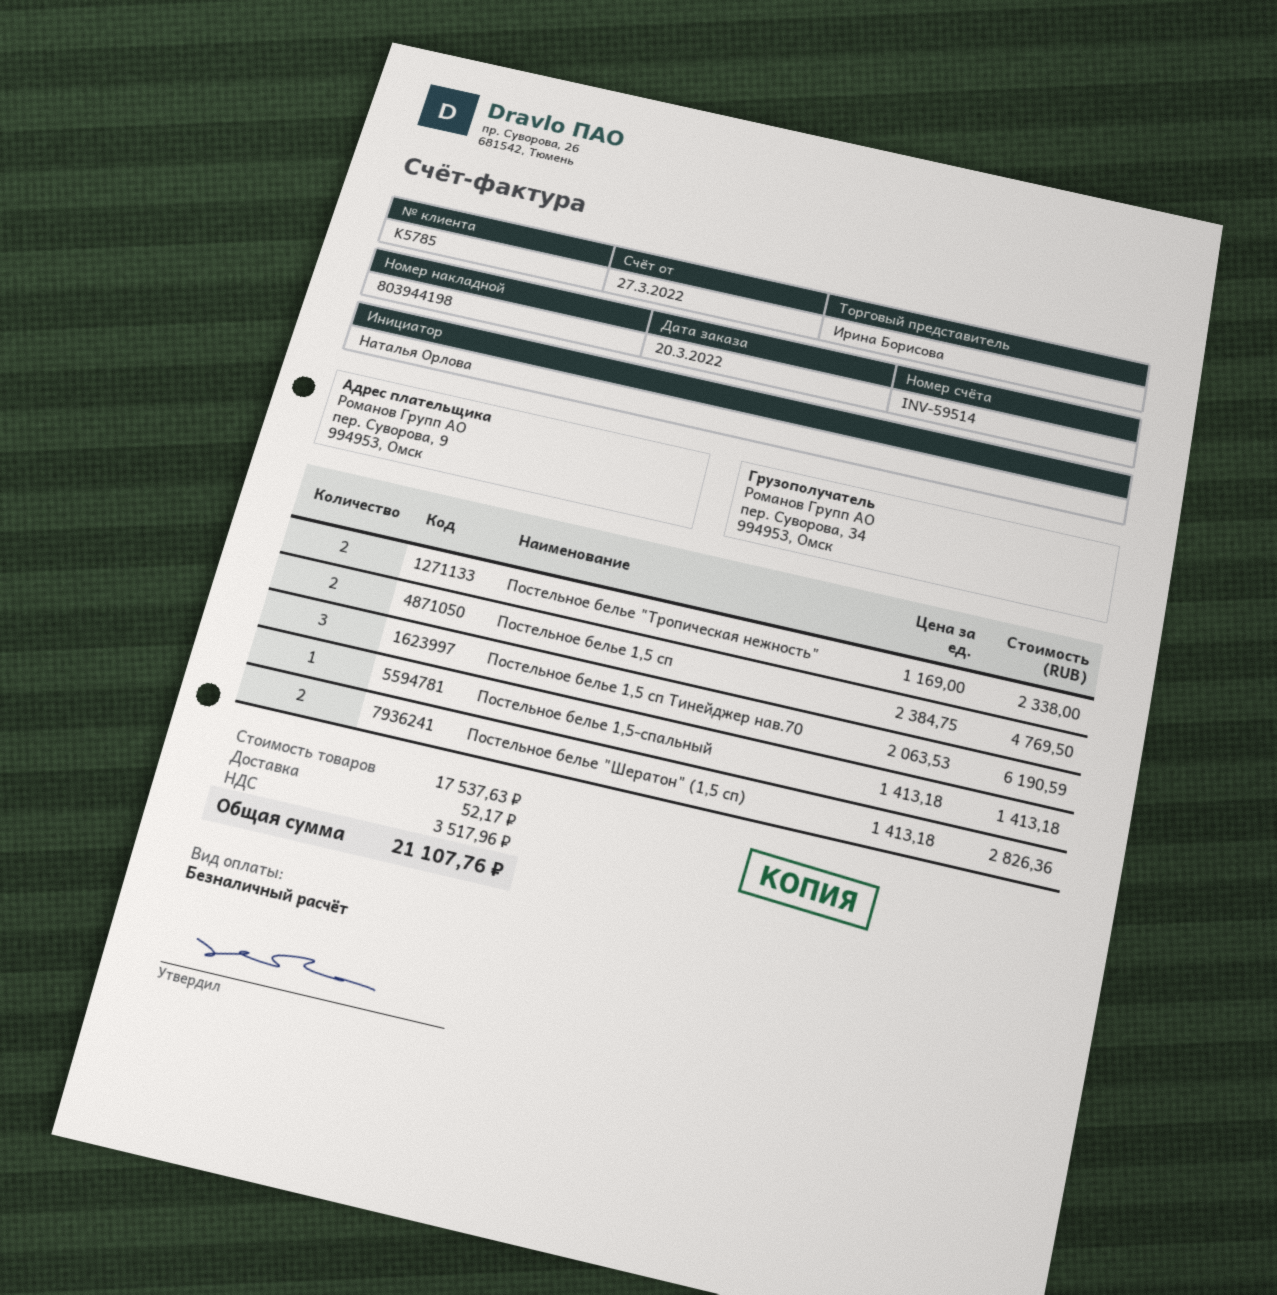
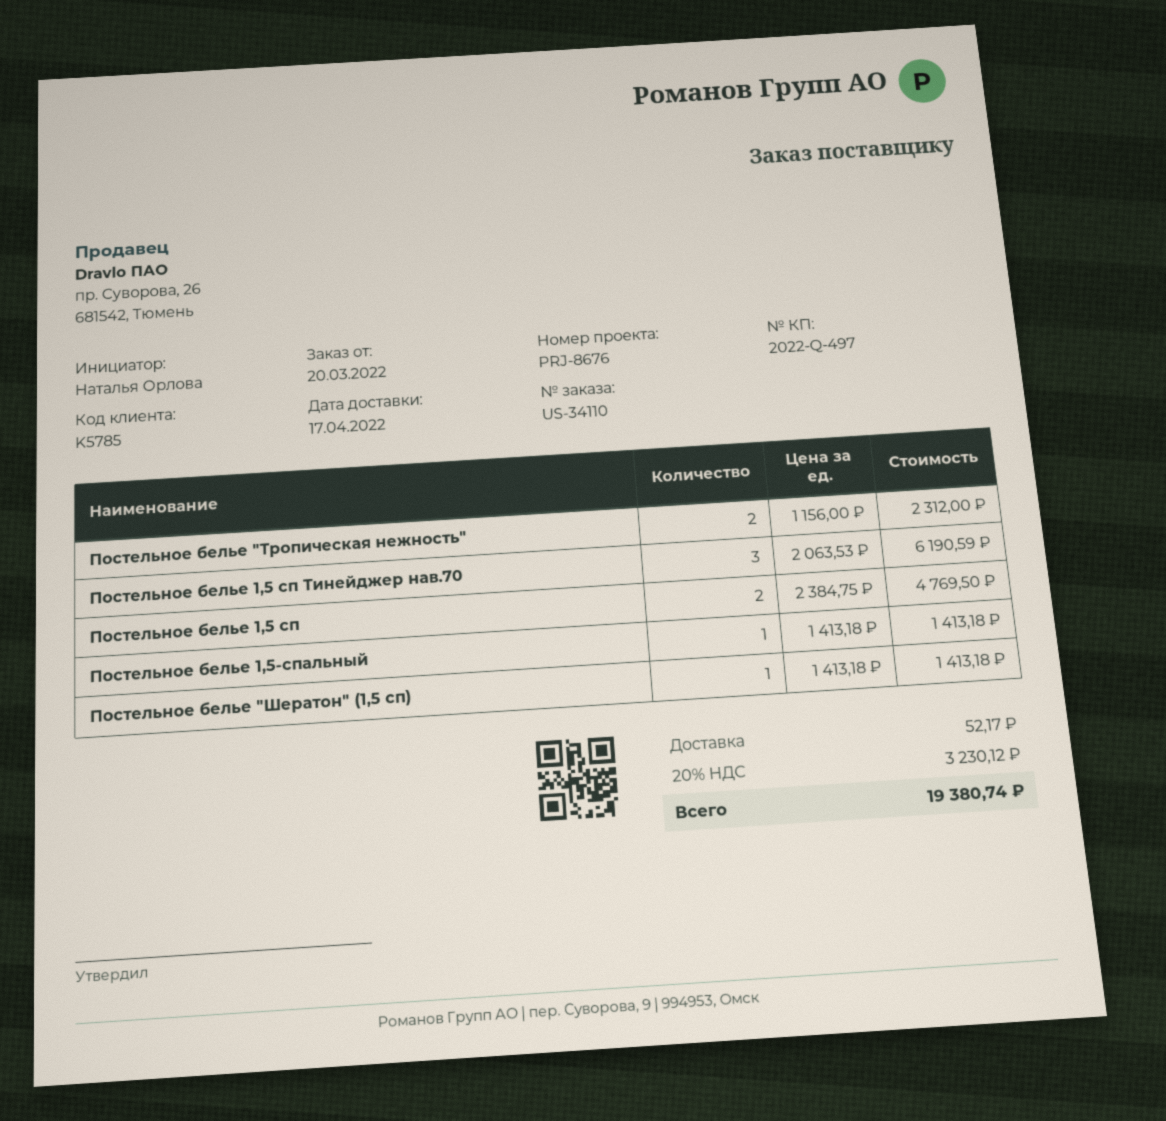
Постельное белье "Тропическая нежность": 2 x 1169.00 = 2338.00 -> 2 x 1156.00 = 2312.00
Постельное белье "Шератон" (1,5 сп): 2 x 1413.18 = 2826.36 -> 1 x 1413.18 = 1413.18
tax: 3517.96 -> 3230.12
total: 21107.76 -> 19380.74

